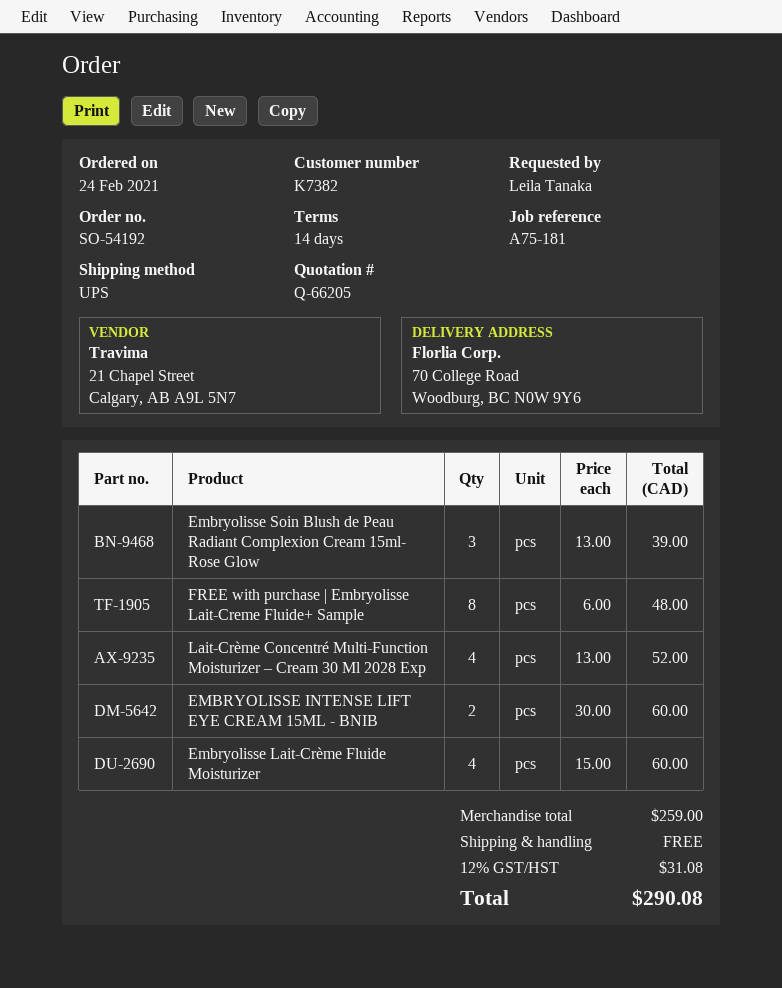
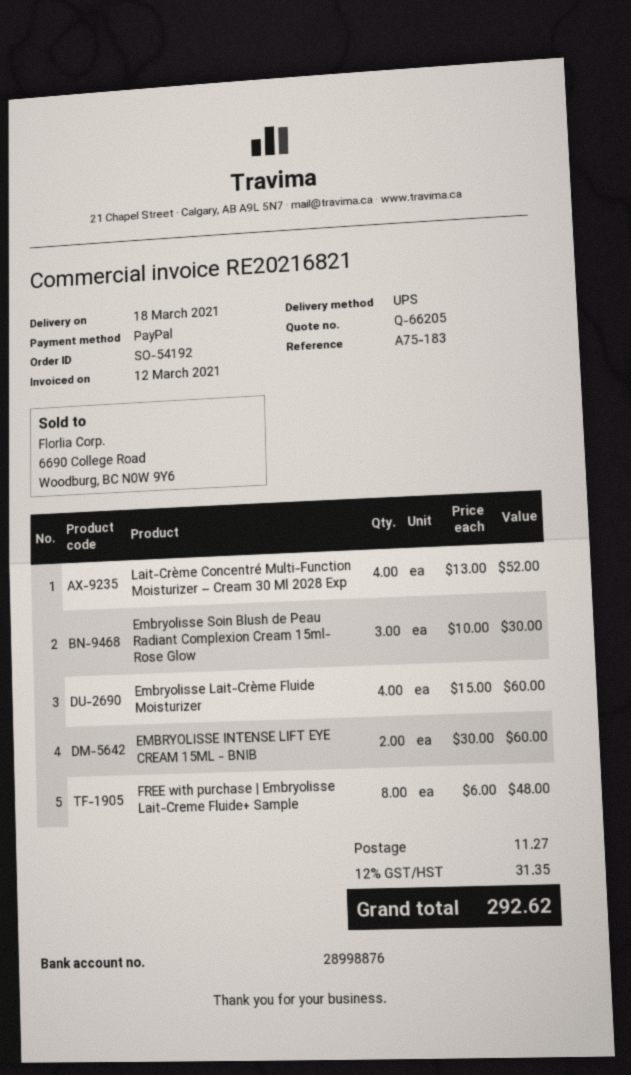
reference: A75-181 -> A75-183
Embryolisse Soin Blush de Peau Radiant Complexion Cream 15ml- Rose Glow: 3 x 13.00 = 39.00 -> 3 x 10.00 = 30.00
shipping: 0.00 -> 11.27
tax: 12% = 31.08 -> 12% = 31.35
total: 290.08 -> 292.62

